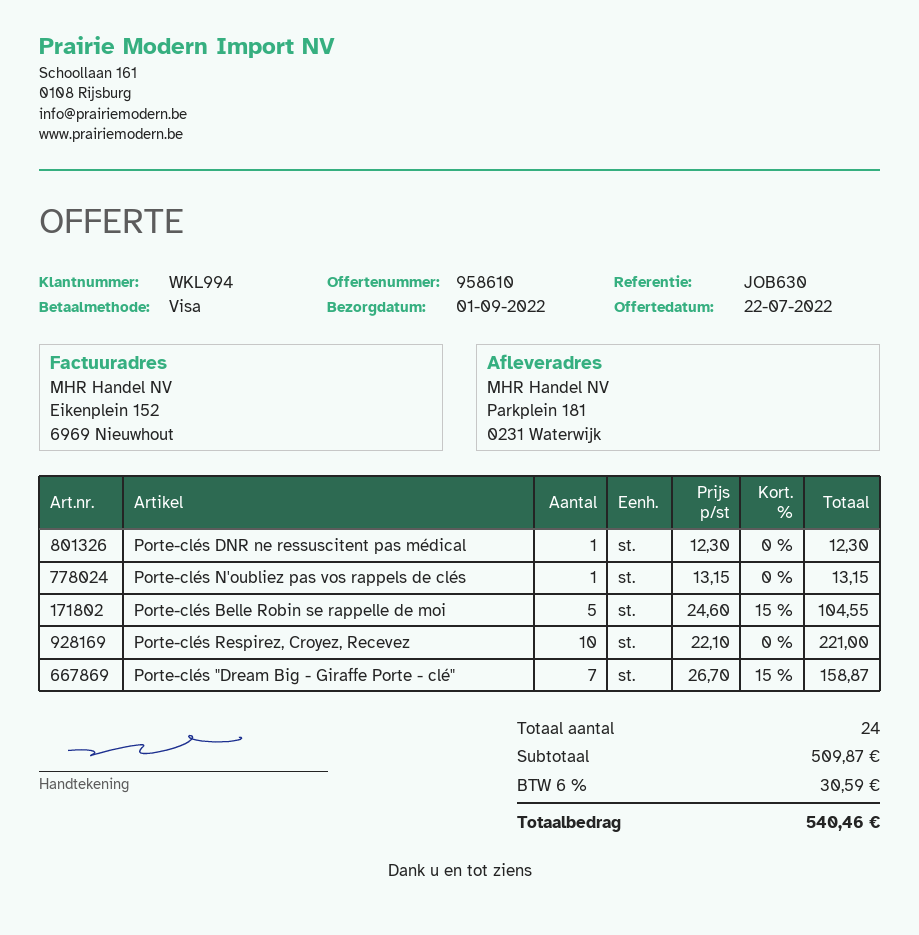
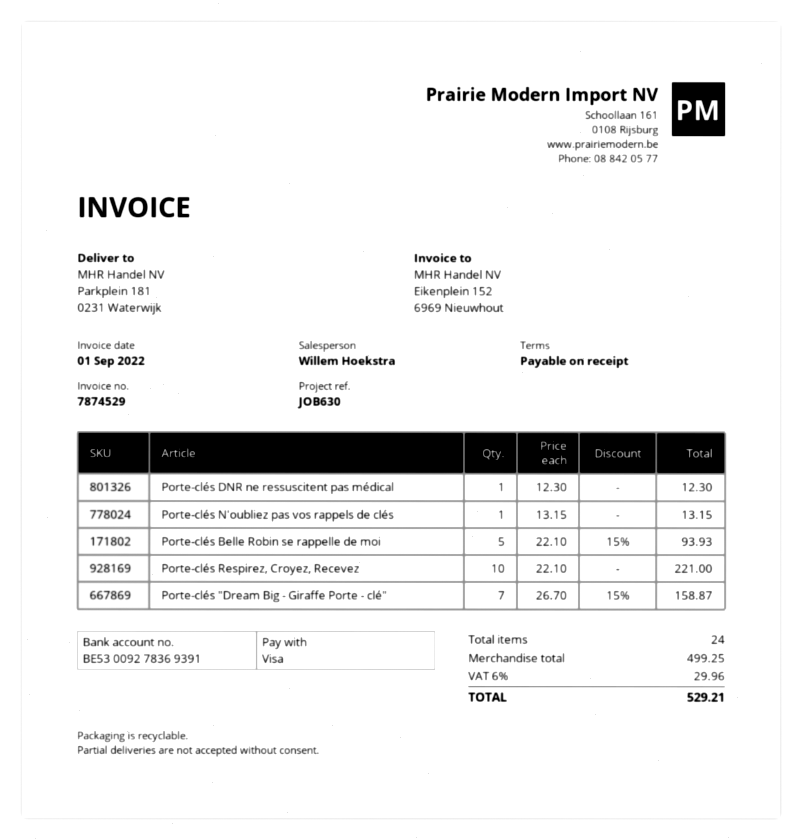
Porte-clés Belle Robin se rappelle de moi: 5 x 24.60 - 15% = 104.55 -> 5 x 22.10 - 15% = 93.93
subtotal: 509.87 -> 499.25
tax: 6% = 30.59 -> 6% = 29.96
total: 540.46 -> 529.21

